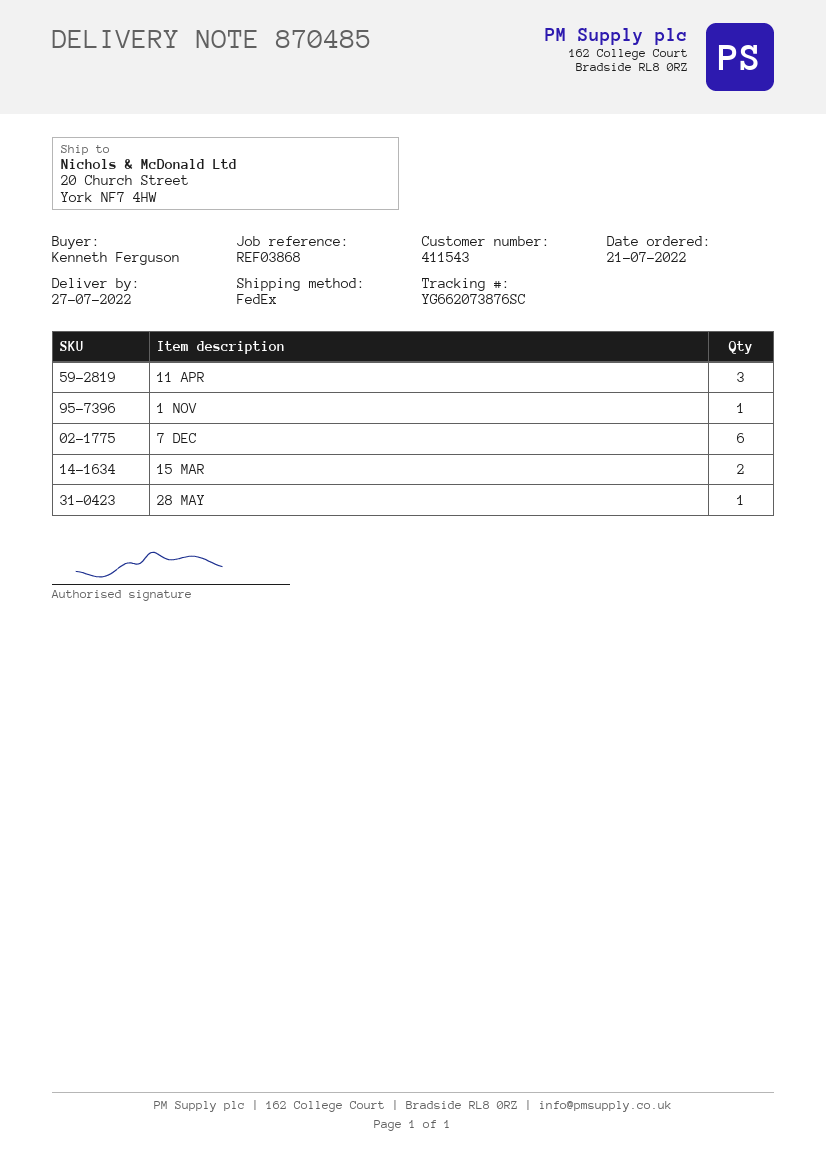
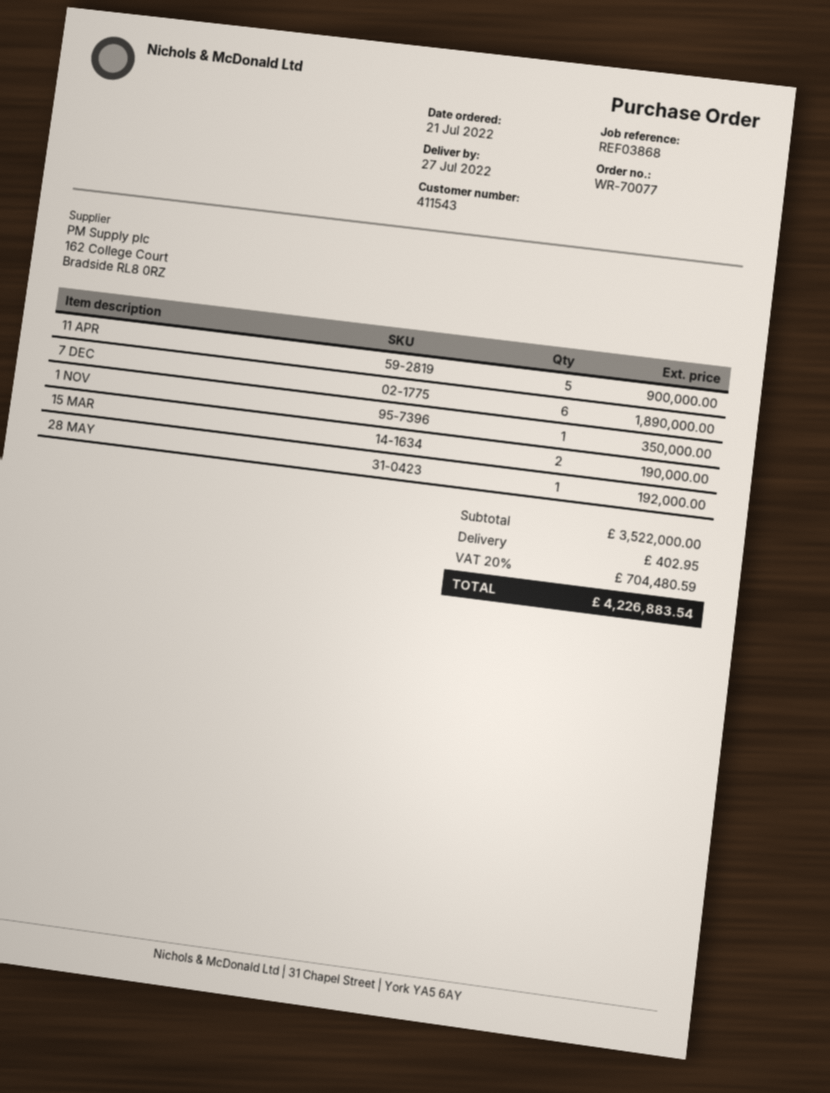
11 APR: 3 -> 5

